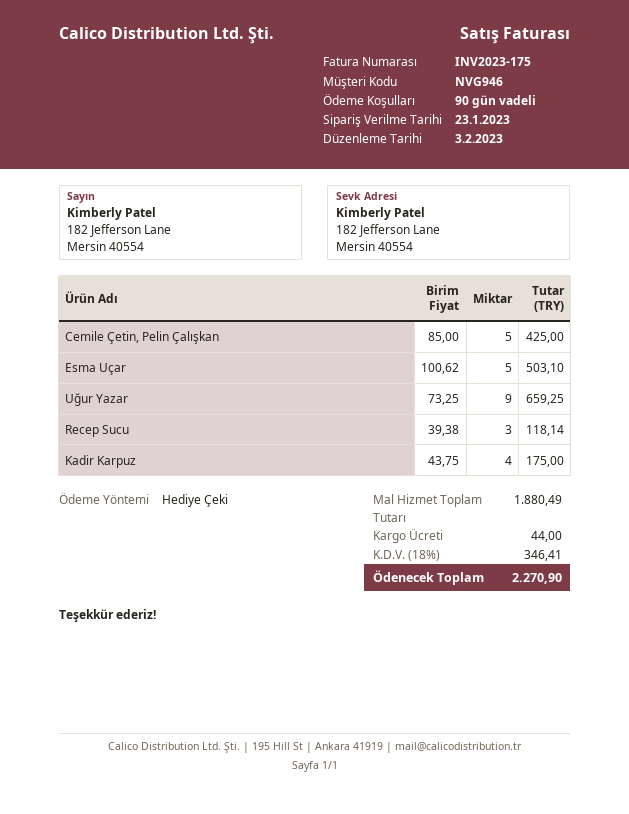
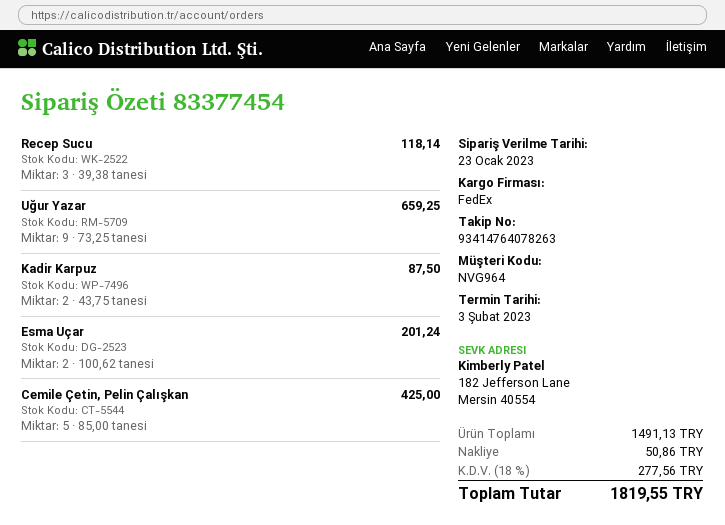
customer number: NVG946 -> NVG964
Esma Uçar: 5 x 100.62 = 503.10 -> 2 x 100.62 = 201.24
Kadir Karpuz: 4 x 43.75 = 175.00 -> 2 x 43.75 = 87.50
subtotal: 1880.49 -> 1491.13
shipping: 44.00 -> 50.86
tax: 18% = 346.41 -> 18% = 277.56
total: 2270.90 -> 1819.55

